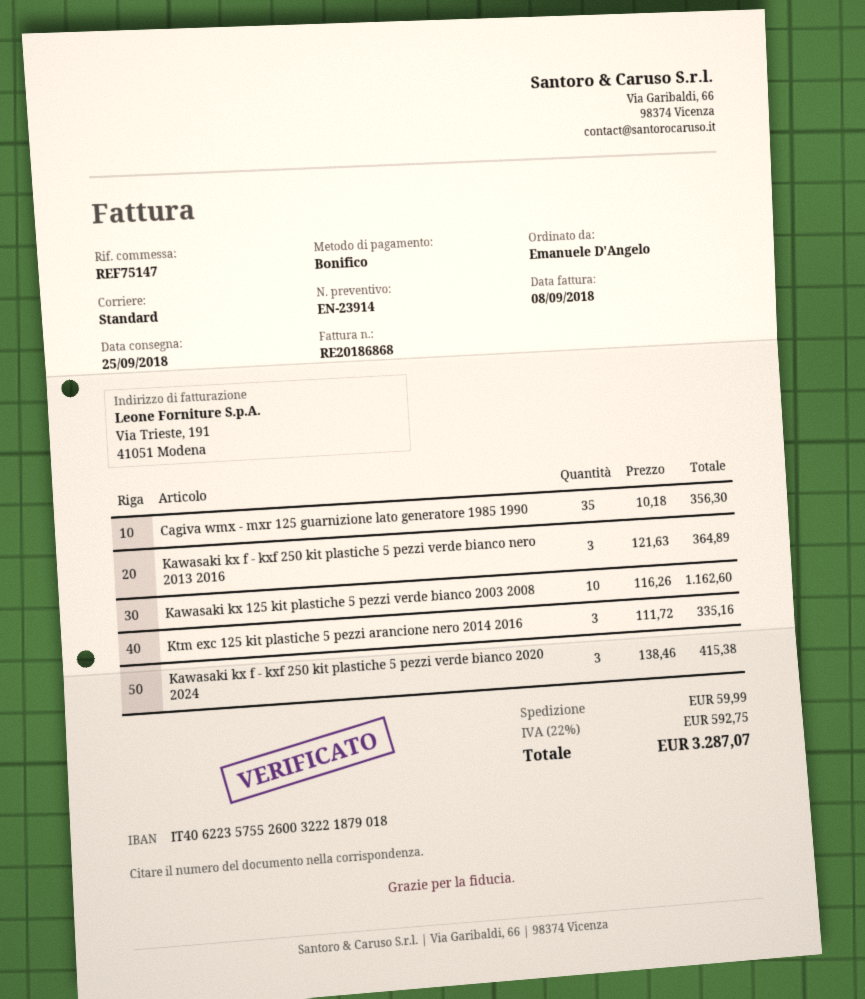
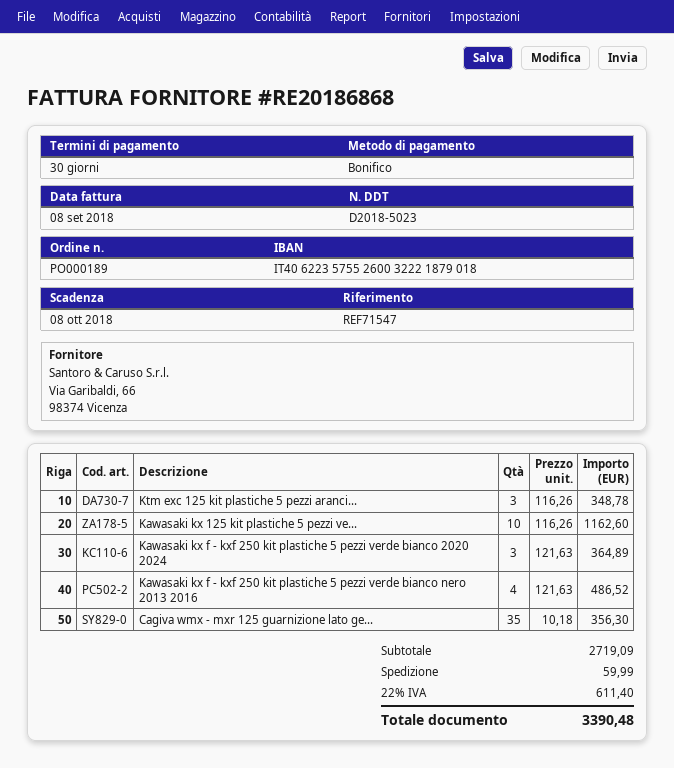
reference: REF75147 -> REF71547
Kawasaki kx f - kxf 250 kit plastiche 5 pezzi verde bianco nero 2013 2016: 3 x 121.63 = 364.89 -> 4 x 121.63 = 486.52
Ktm exc 125 kit plastiche 5 pezzi arancione nero 2014 2016: 3 x 111.72 = 335.16 -> 3 x 116.26 = 348.78
Kawasaki kx f - kxf 250 kit plastiche 5 pezzi verde bianco 2020 2024: 3 x 138.46 = 415.38 -> 3 x 121.63 = 364.89
tax: 22% = 592.75 -> 22% = 611.40
total: 3287.07 -> 3390.48

